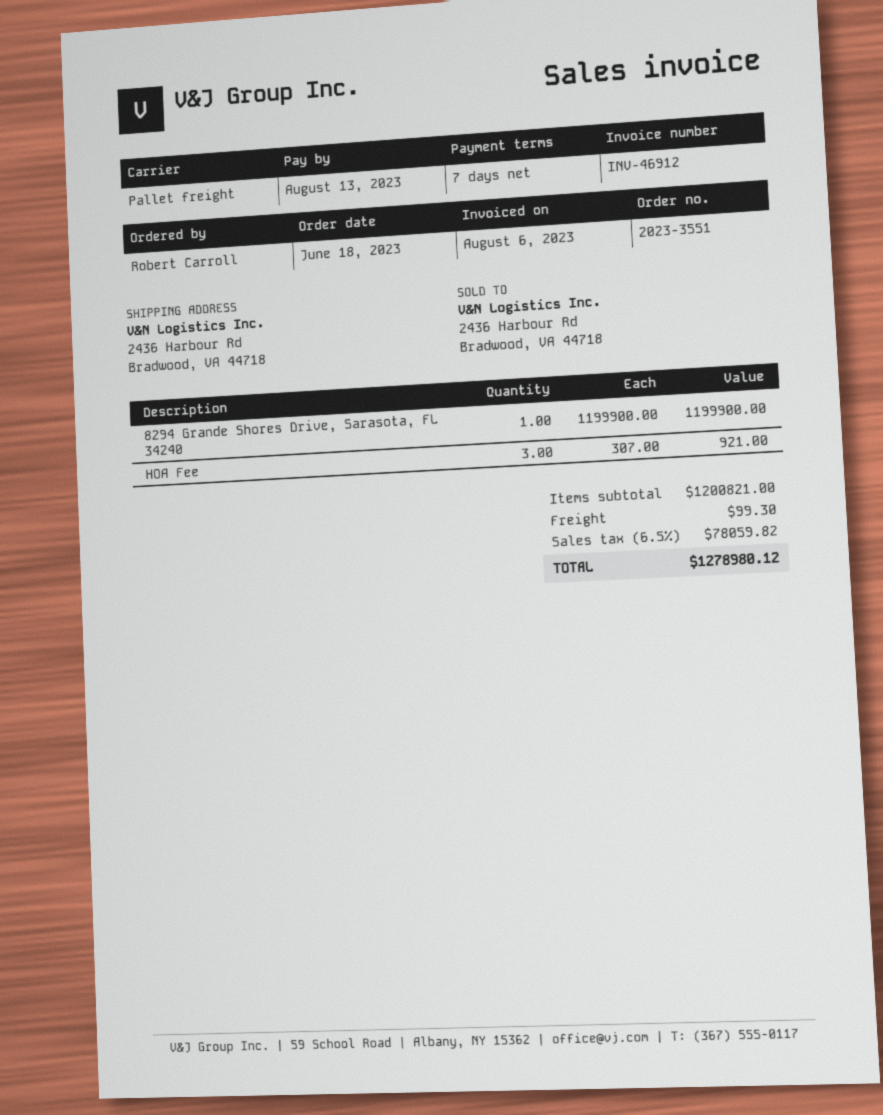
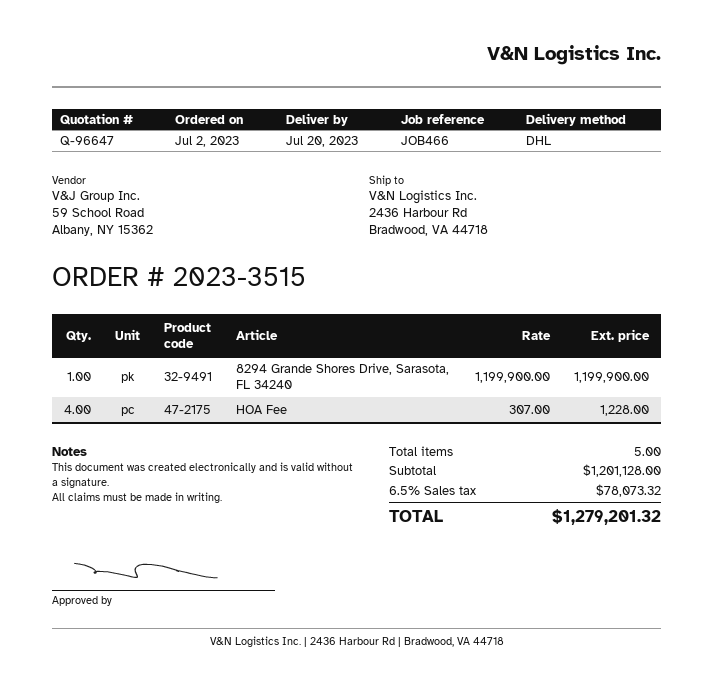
order number: 2023-3551 -> 2023-3515
order date: 2023-06-18 -> 2023-07-02
shipping method: pallet freight -> DHL
HOA Fee: 3 x 307.00 = 921.00 -> 4 x 307.00 = 1228.00
subtotal: 1200821.00 -> 1201128.00
shipping: 99.30 -> none
tax: 6.5% = 78059.82 -> 6.5% = 78073.32
total: 1278980.12 -> 1279201.32

